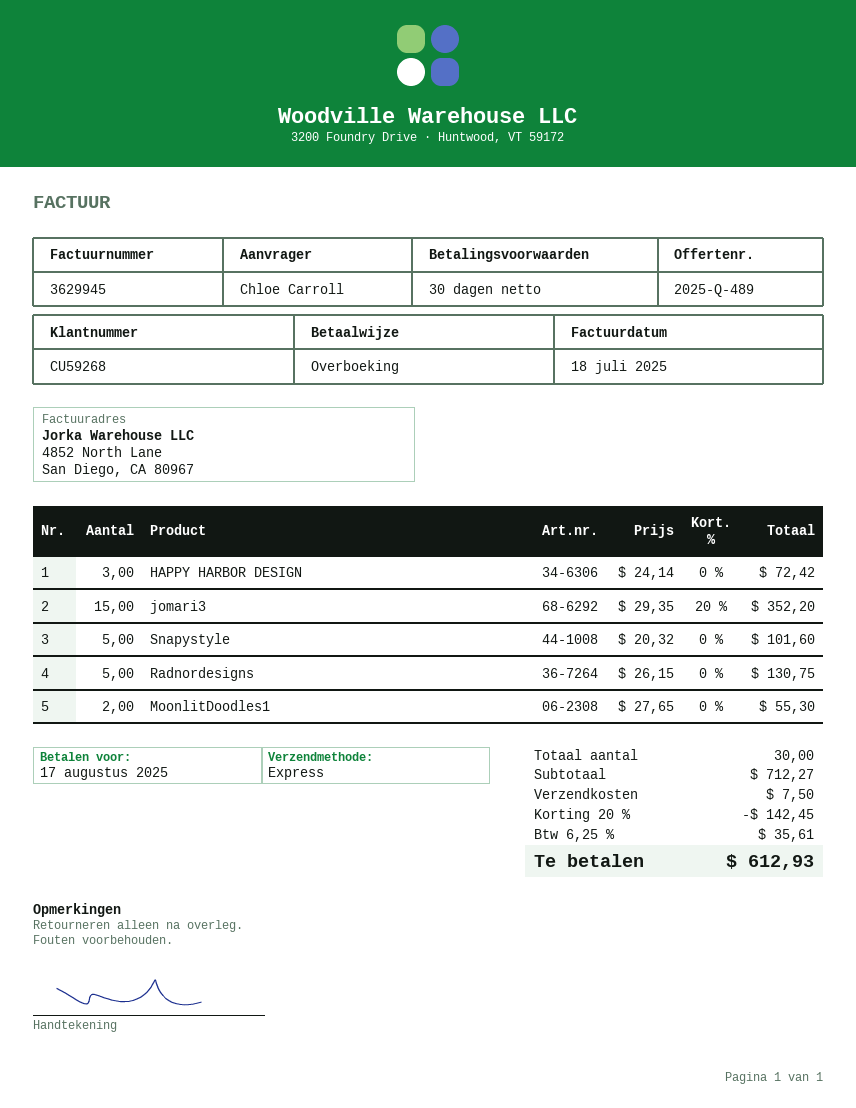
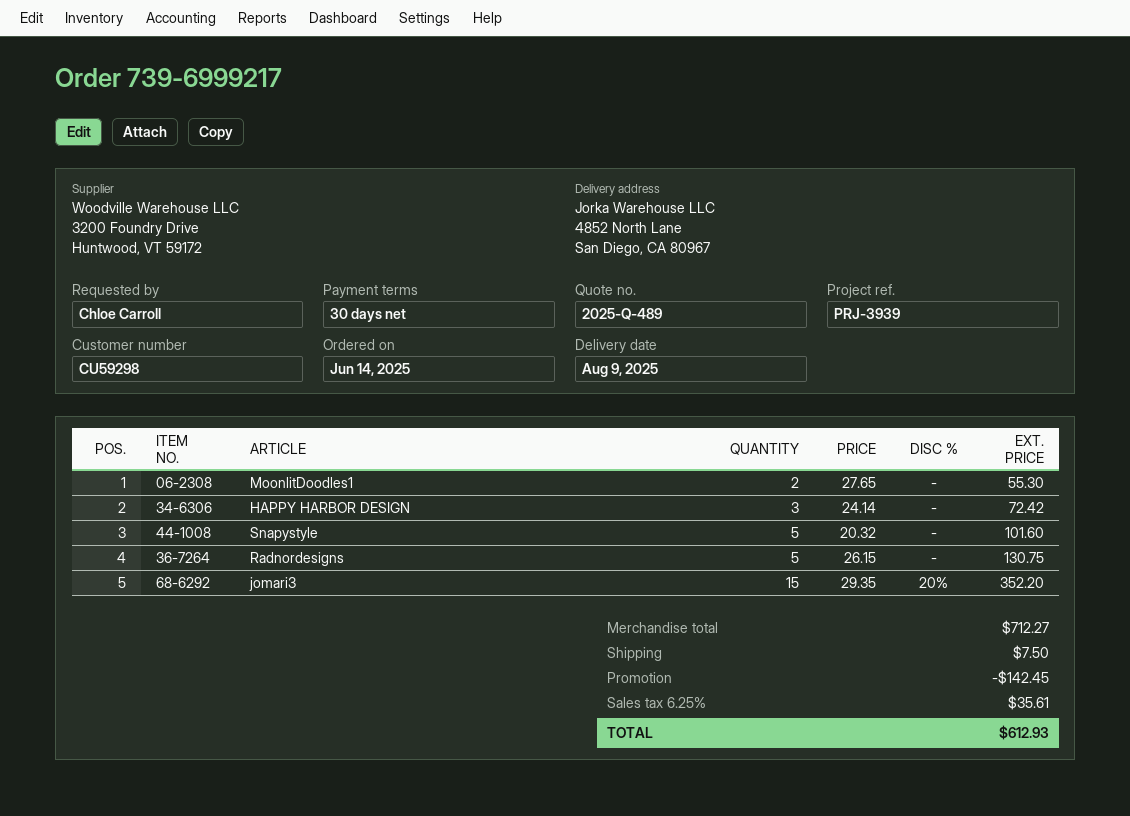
customer number: CU59268 -> CU59298

